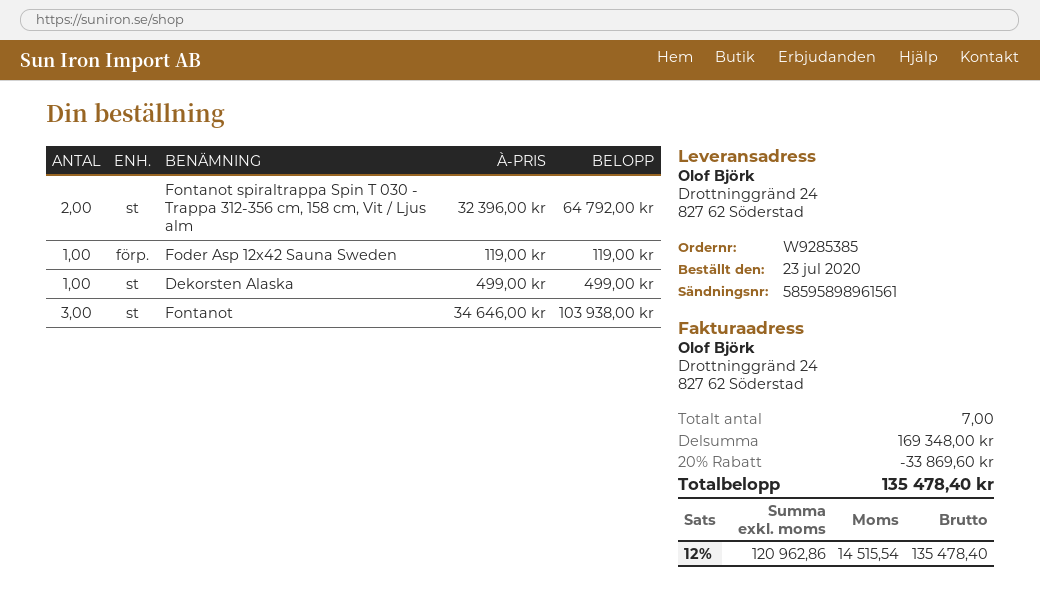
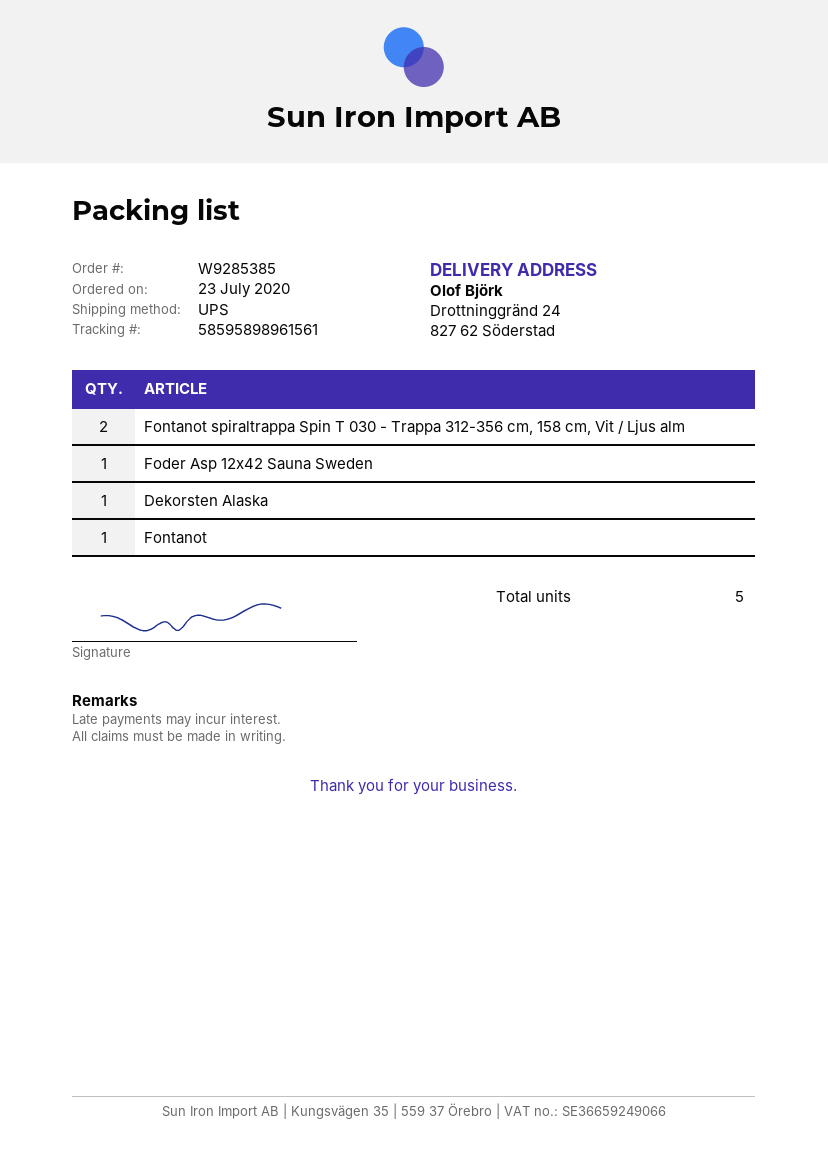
Fontanot: 3 -> 1
total quantity: 7 -> 5

